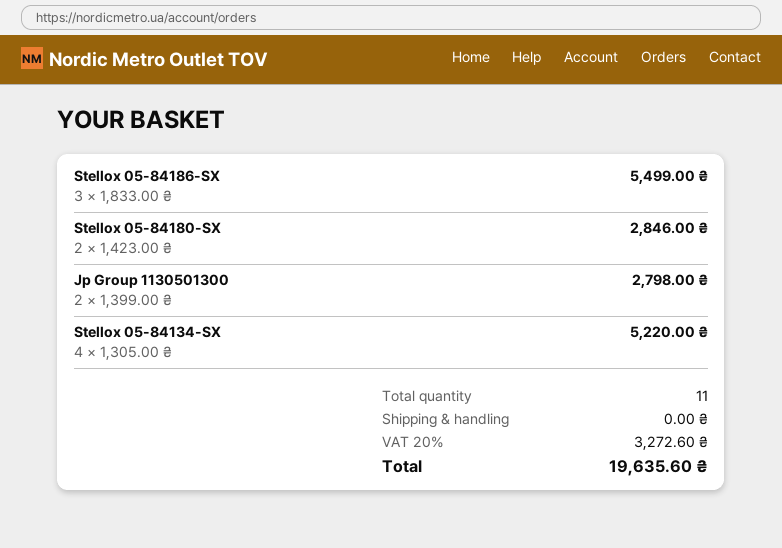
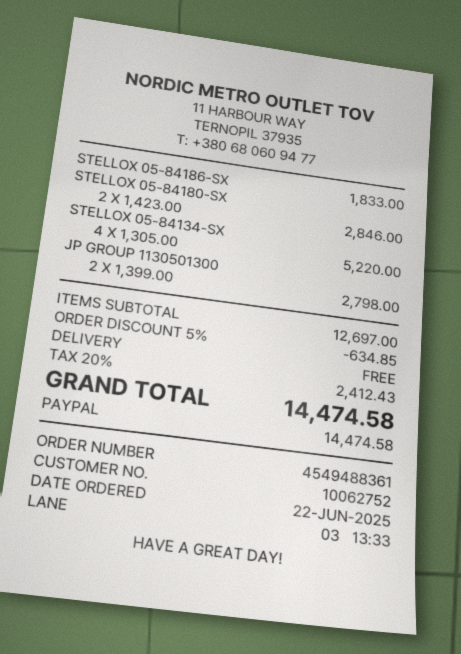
Stellox 05-84186-SX: 3 x 1833.00 = 5499.00 -> 1 x 1833.00 = 1833.00
discount: none -> 5% = 634.85
tax: 20% = 3272.60 -> 20% = 2412.43
total: 19635.60 -> 14474.58

